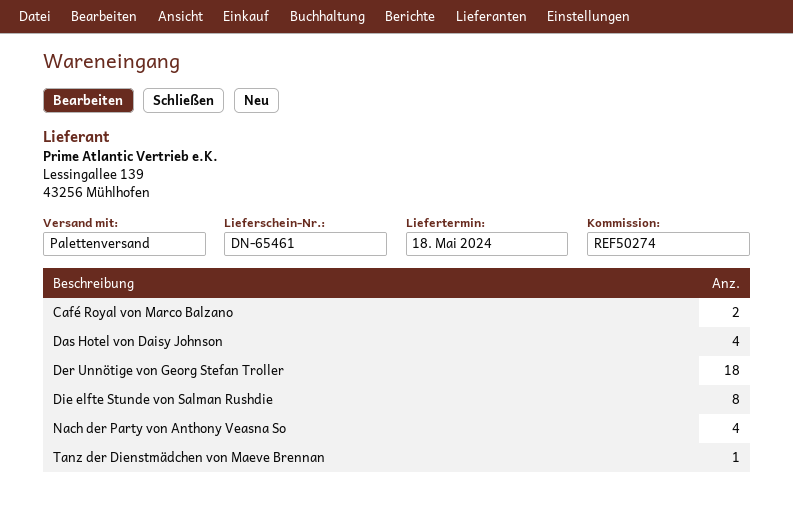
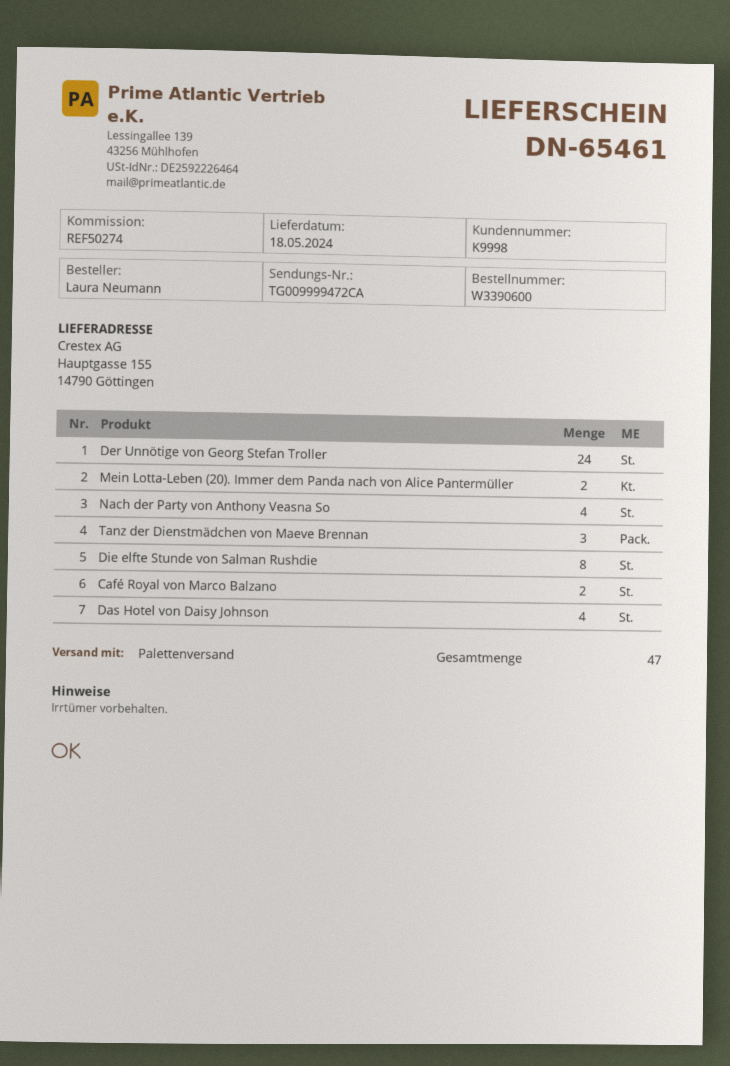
Der Unnötige von Georg Stefan Troller: 18 -> 24
Tanz der Dienstmädchen von Maeve Brennan: 1 -> 3
Mein Lotta-Leben (20). Immer dem Panda nach von Alice Pantermüller: none -> 2

